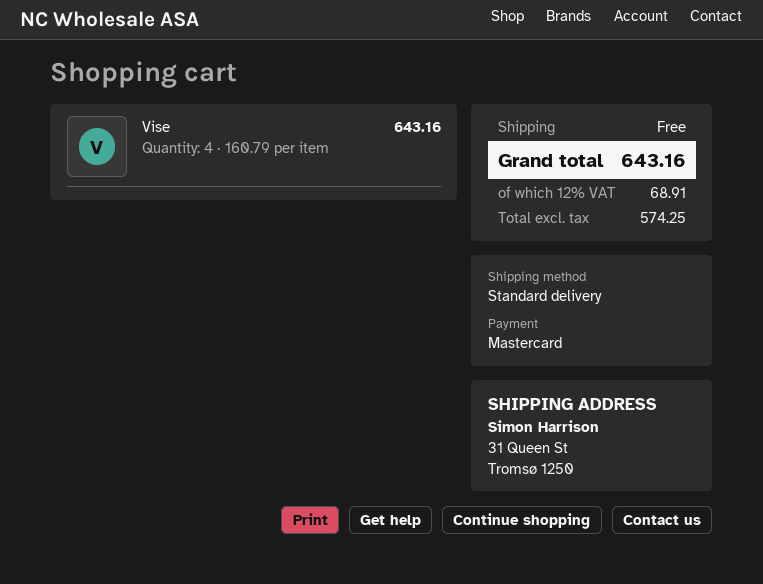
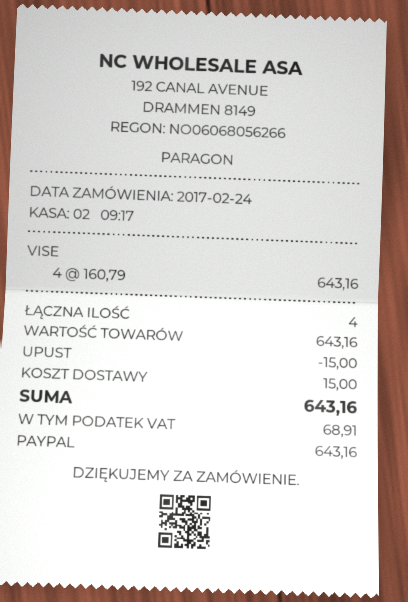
payment method: Mastercard -> PayPal
discount: none -> 15.00
shipping: 0.00 -> 15.00

